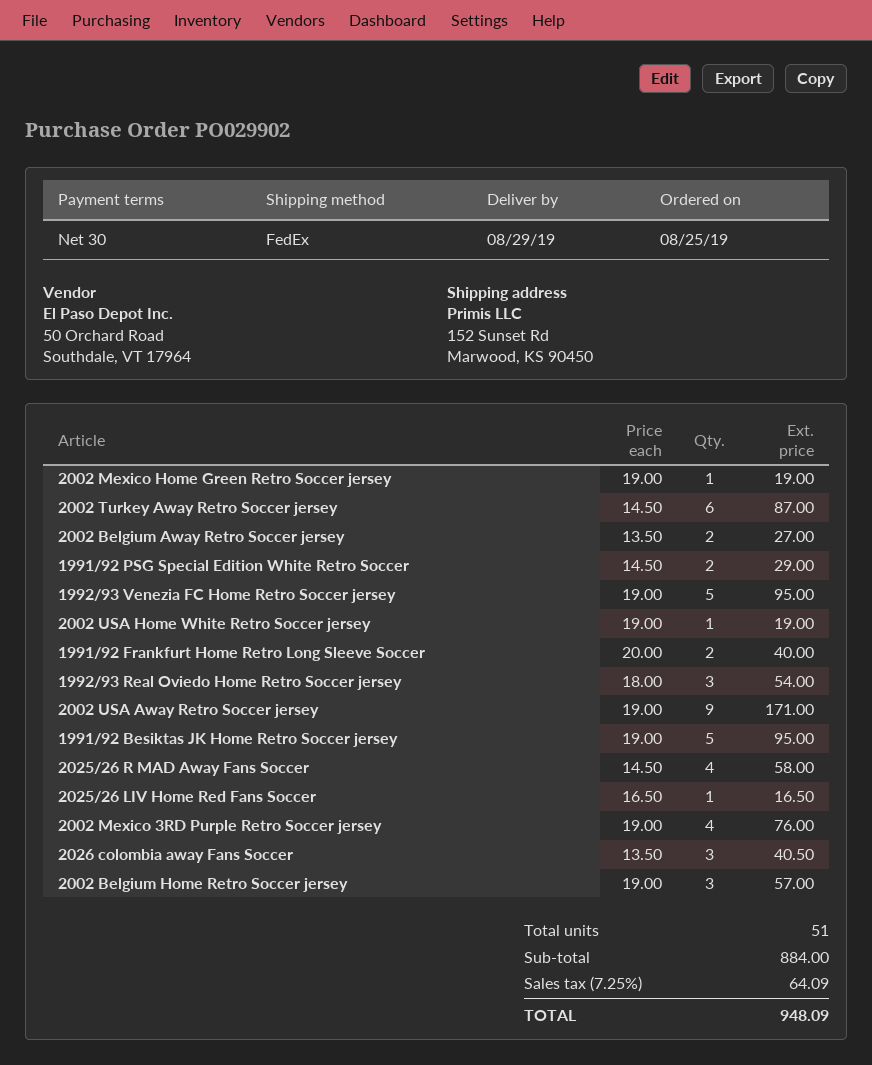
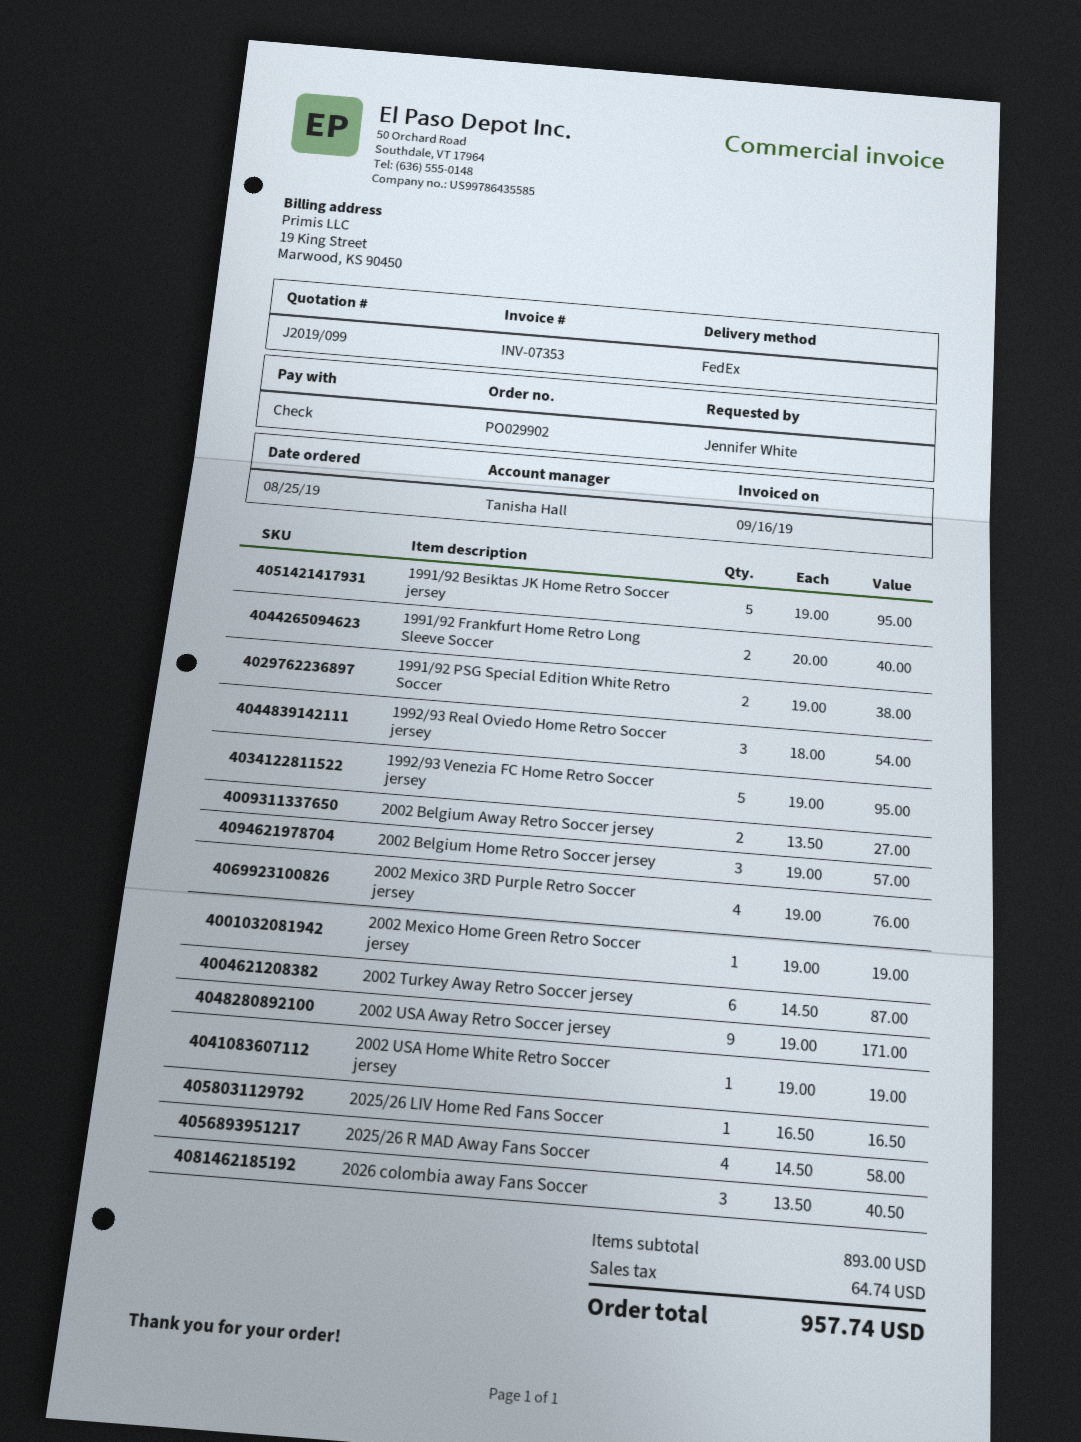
1991/92 PSG Special Edition White Retro Soccer: 2 x 14.50 = 29.00 -> 2 x 19.00 = 38.00
subtotal: 884.00 -> 893.00
tax: 64.09 -> 64.74
total: 948.09 -> 957.74

